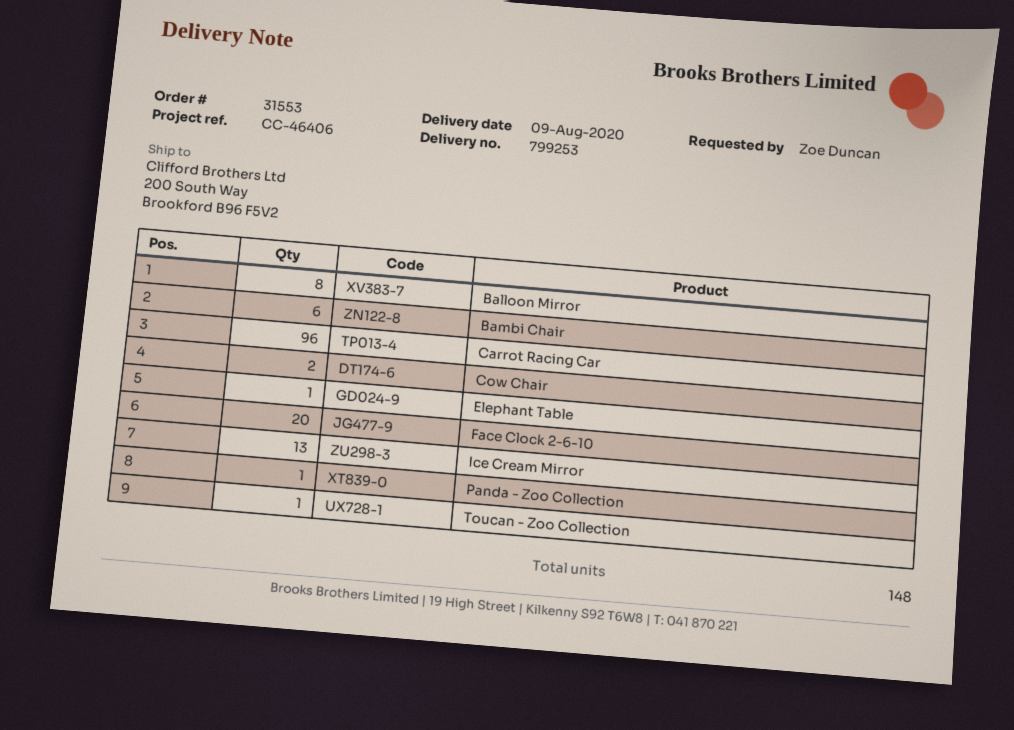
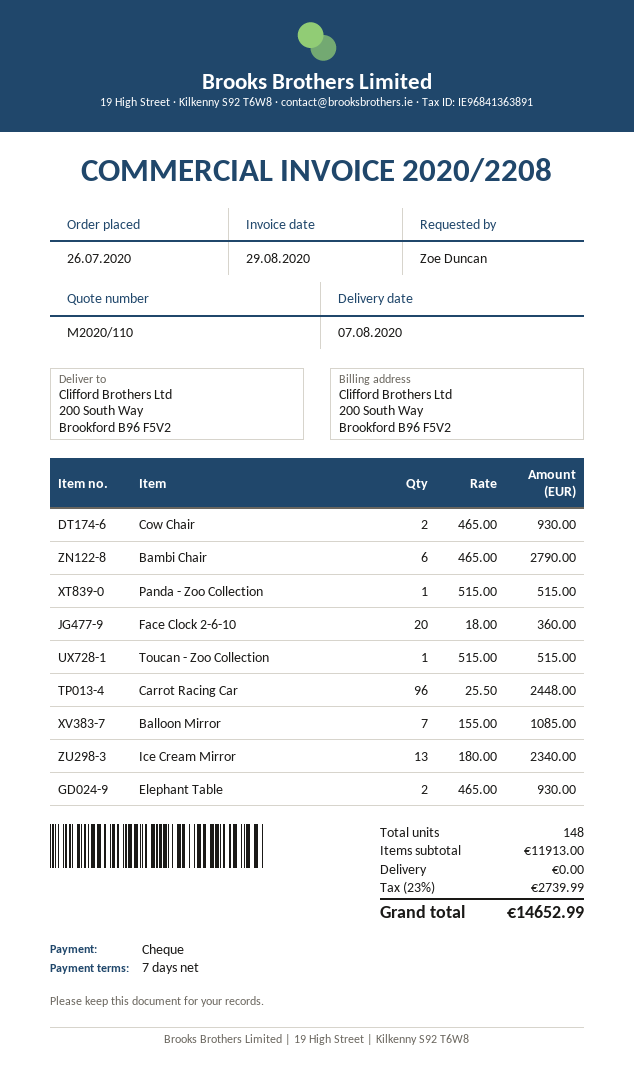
delivery date: 2020-08-09 -> 2020-08-07
Balloon Mirror: 8 -> 7
Elephant Table: 1 -> 2

